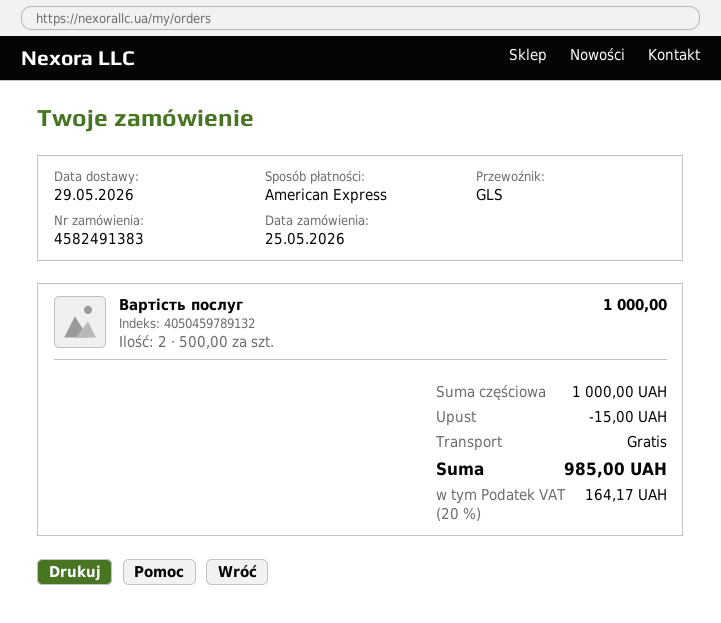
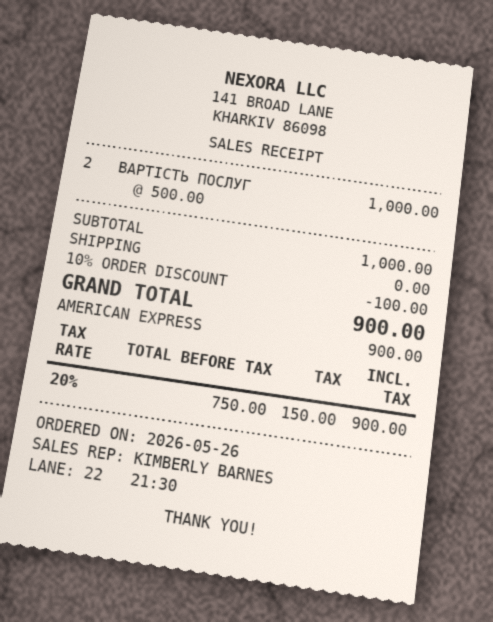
order date: 2026-05-25 -> 2026-05-26
discount: 15.00 -> 100.00
tax: 20% = 164.17 -> 20% = 150.00
total: 985.00 -> 900.00

